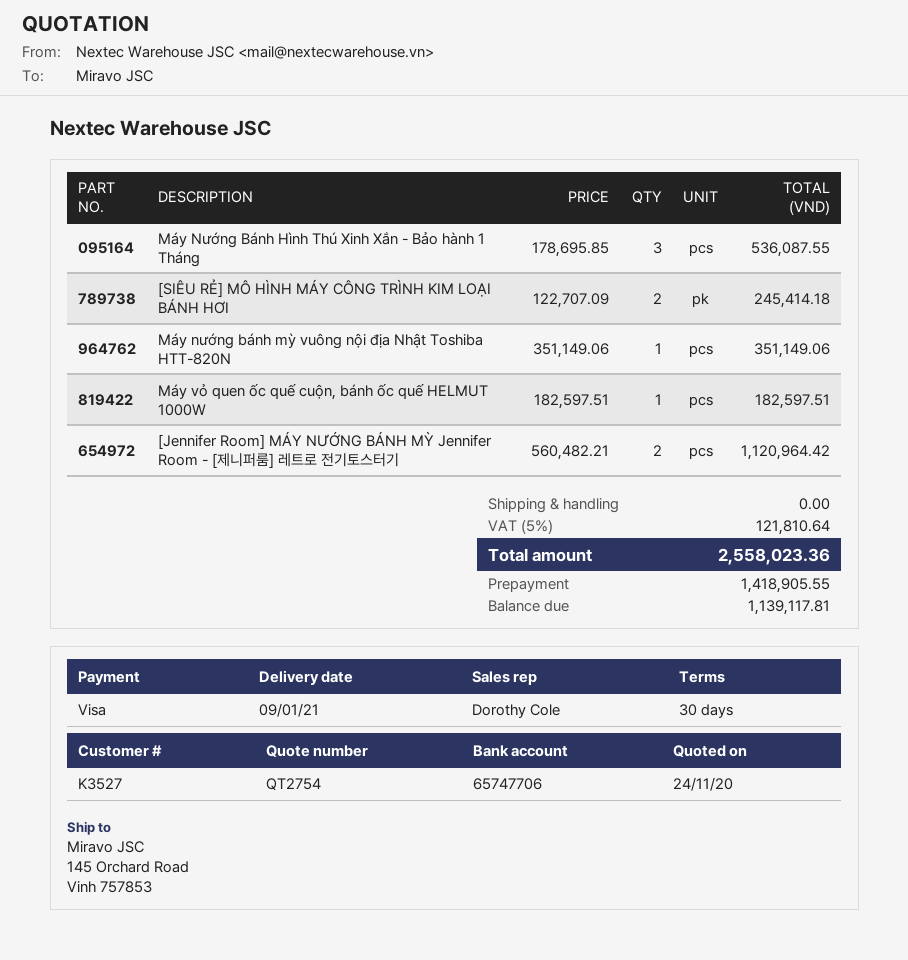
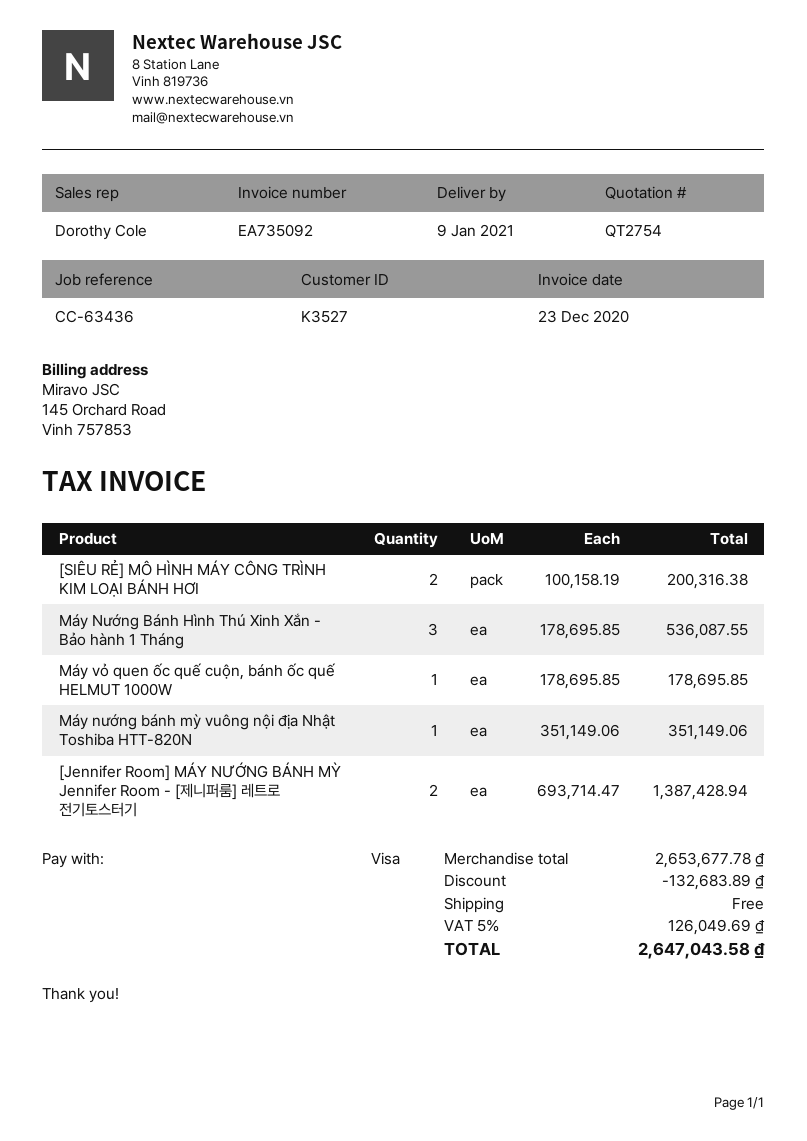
[SIÊU RẺ] MÔ HÌNH MÁY CÔNG TRÌNH KIM LOẠI BÁNH HƠI: 2 x 122707.09 = 245414.18 -> 2 x 100158.19 = 200316.38
Máy vỏ quen ốc quế cuộn, bánh ốc quế HELMUT 1000W: 1 x 182597.51 = 182597.51 -> 1 x 178695.85 = 178695.85
[Jennifer Room] MÁY NƯỚNG BÁNH MỲ Jennifer Room - [제니퍼룸] 레트로 전기토스터기: 2 x 560482.21 = 1120964.42 -> 2 x 693714.47 = 1387428.94
discount: none -> 132683.89
tax: 5% = 121810.64 -> 5% = 126049.69
total: 2558023.36 -> 2647043.58

